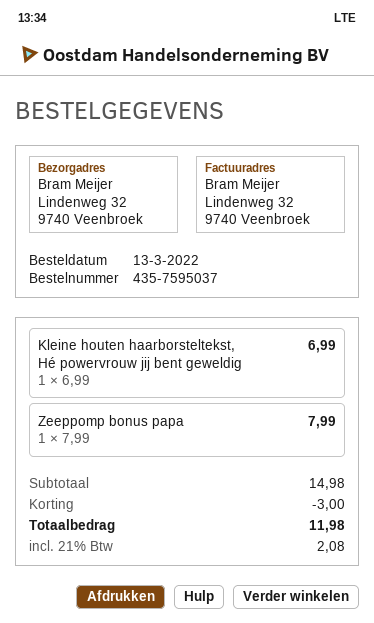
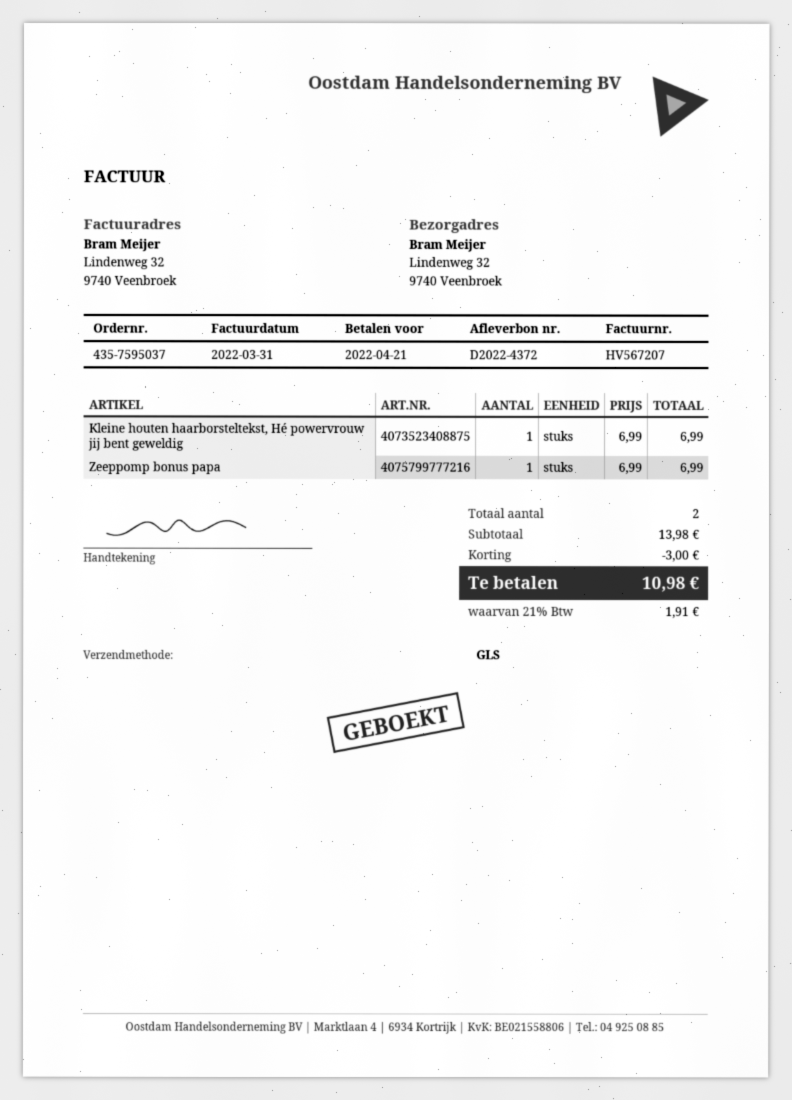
Zeeppomp bonus papa: 1 x 7.99 = 7.99 -> 1 x 6.99 = 6.99
subtotal: 14.98 -> 13.98
tax: 21% = 2.08 -> 21% = 1.91
total: 11.98 -> 10.98

